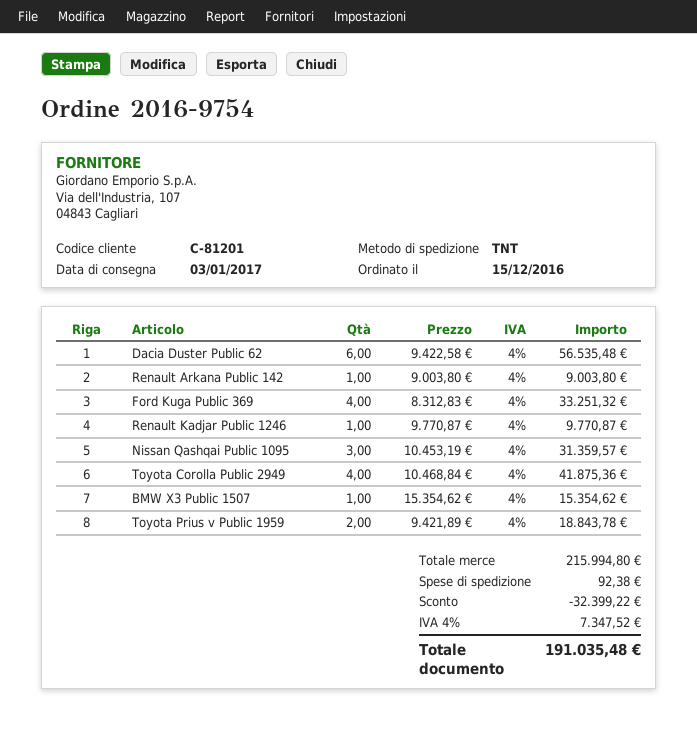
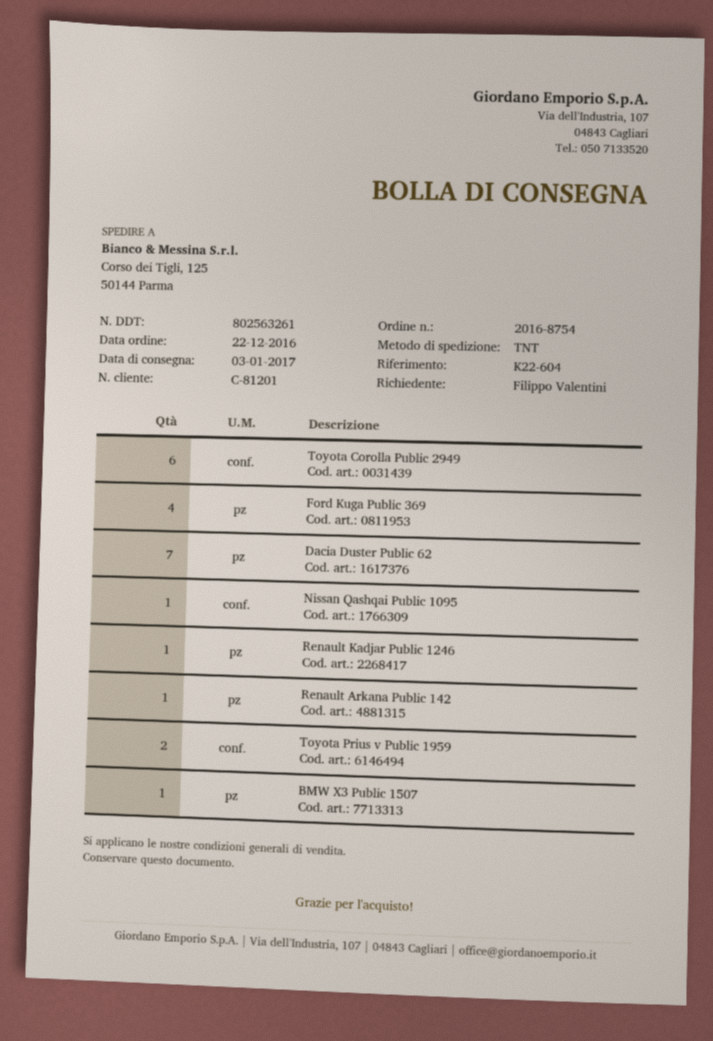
order number: 2016-9754 -> 2016-8754
order date: 2016-12-15 -> 2016-12-22
Dacia Duster Public 62: 6 -> 7
Nissan Qashqai Public 1095: 3 -> 1
Toyota Corolla Public 2949: 4 -> 6

